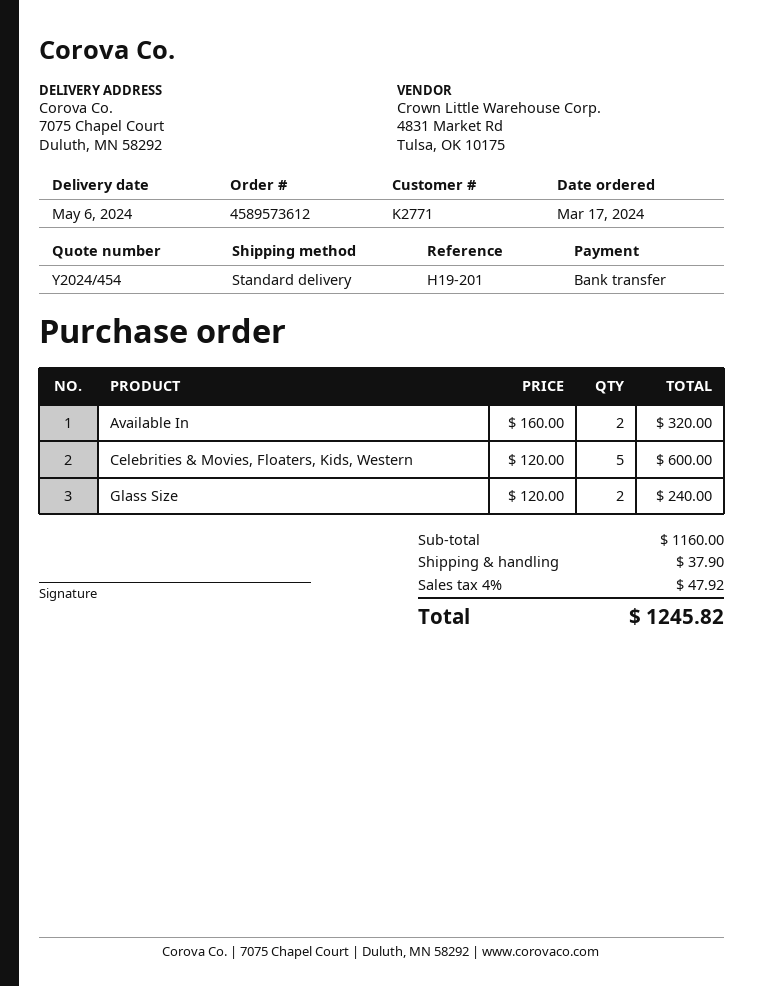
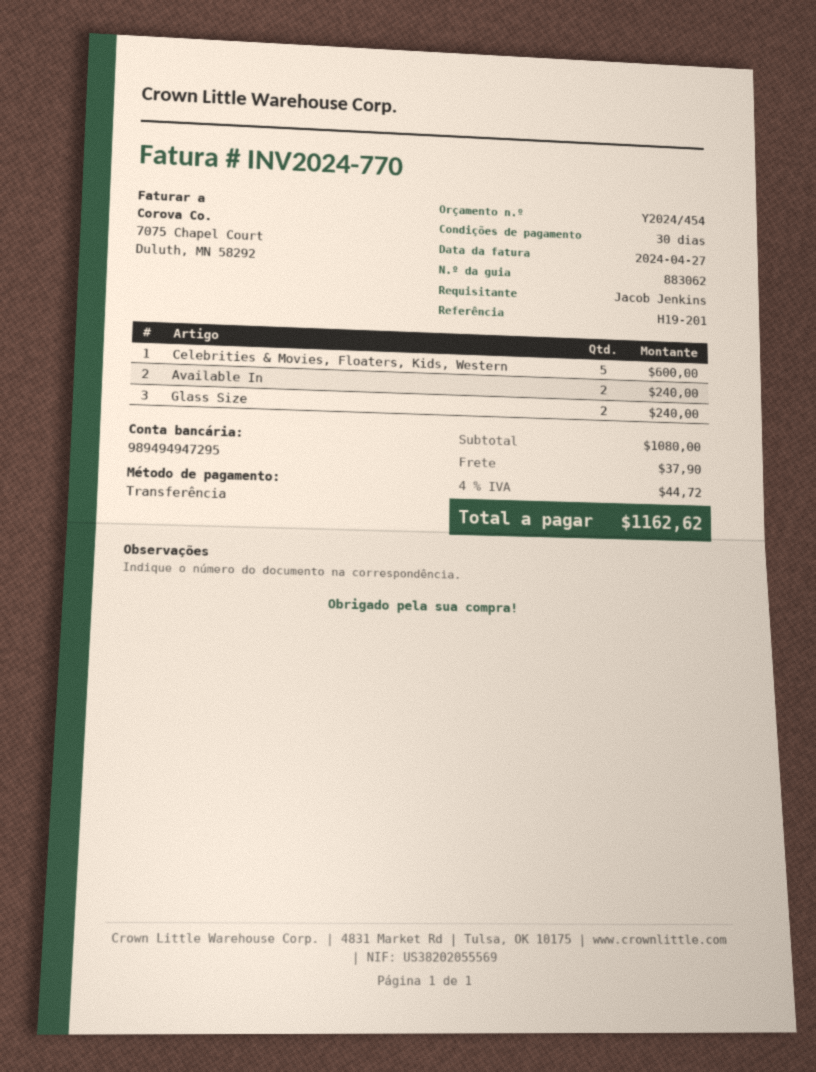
Available In: 2 for 320.00 -> 2 for 240.00
subtotal: 1160.00 -> 1080.00
tax: 4% = 47.92 -> 4% = 44.72
total: 1245.82 -> 1162.62

